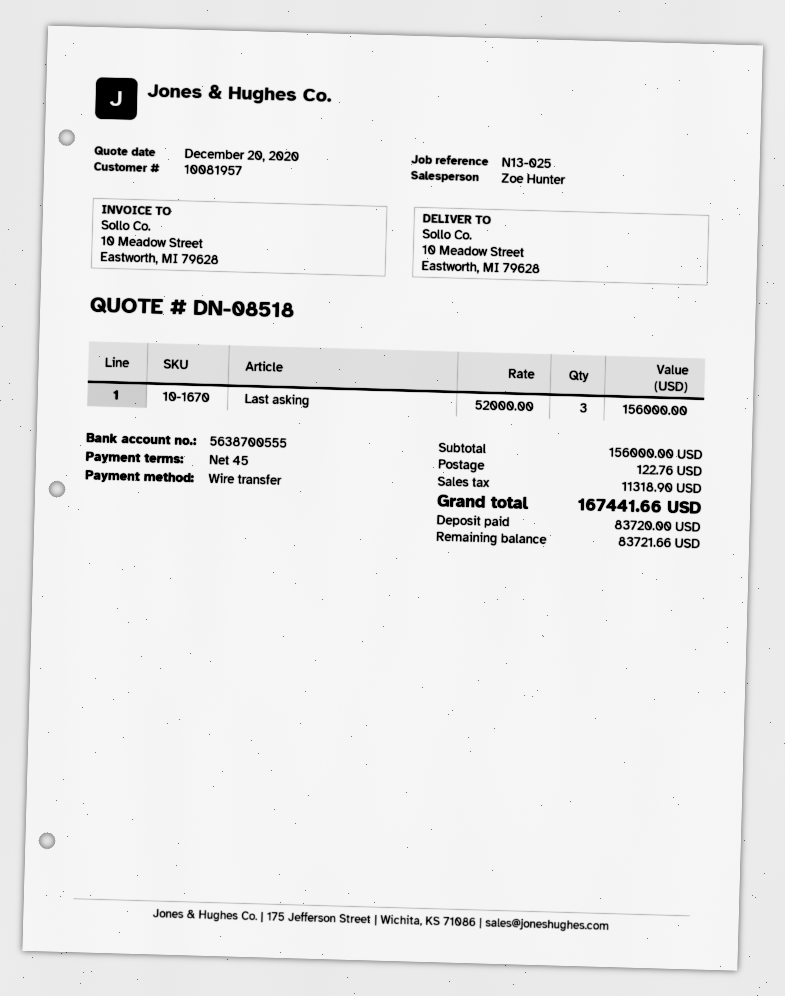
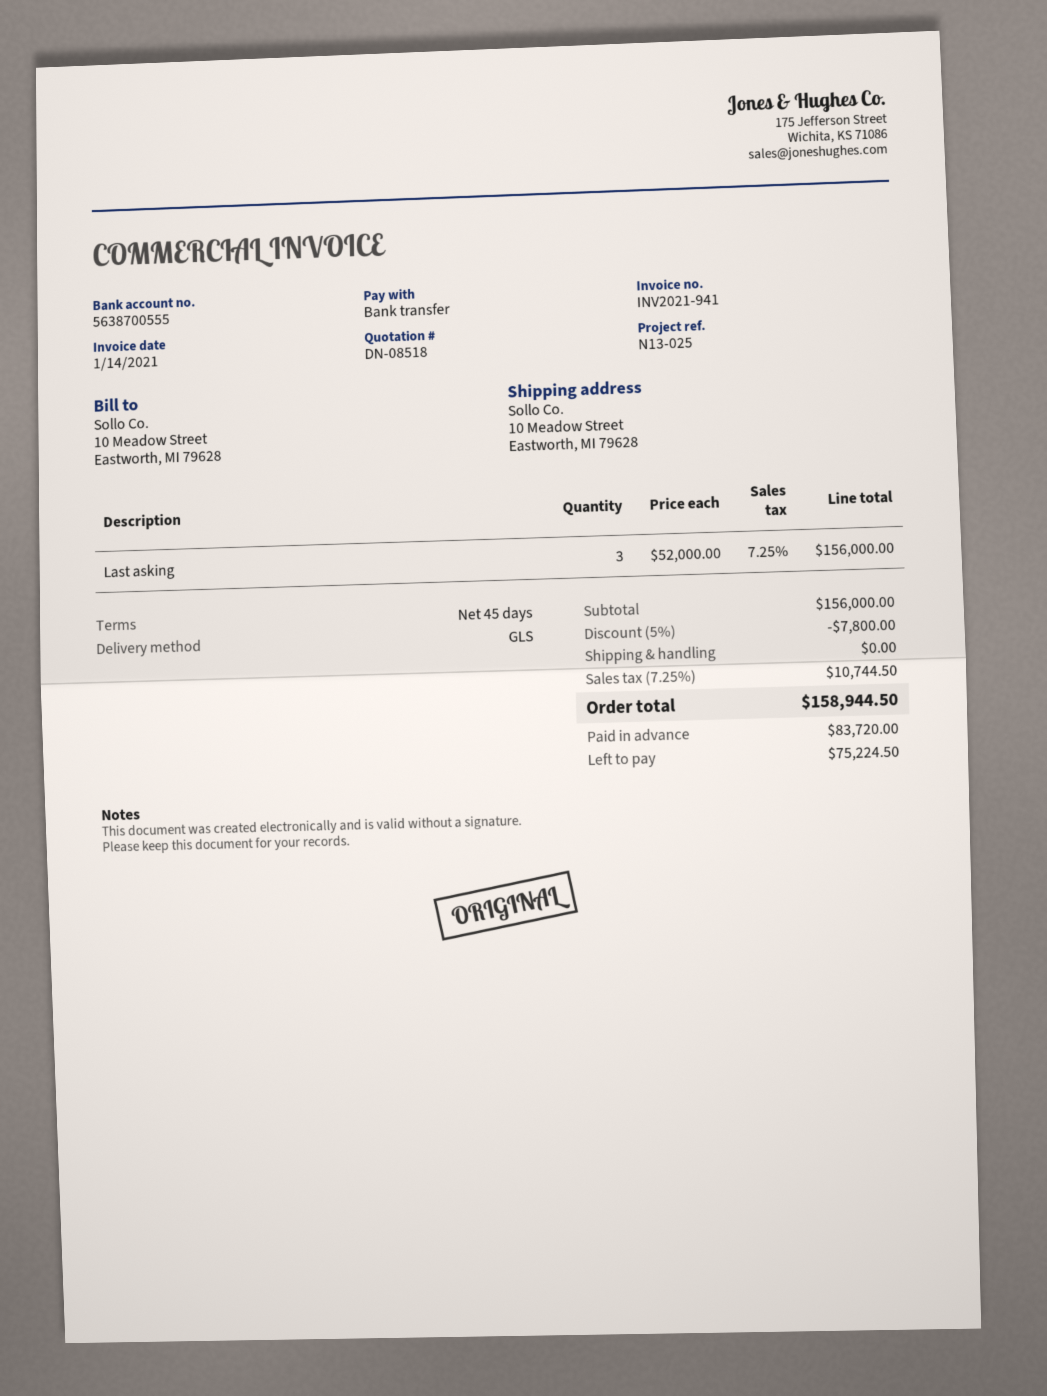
discount: none -> 5% = 7800.00
shipping: 122.76 -> 0.00
tax: 11318.90 -> 10744.50
total: 167441.66 -> 158944.50
balance: 83721.66 -> 75224.50

